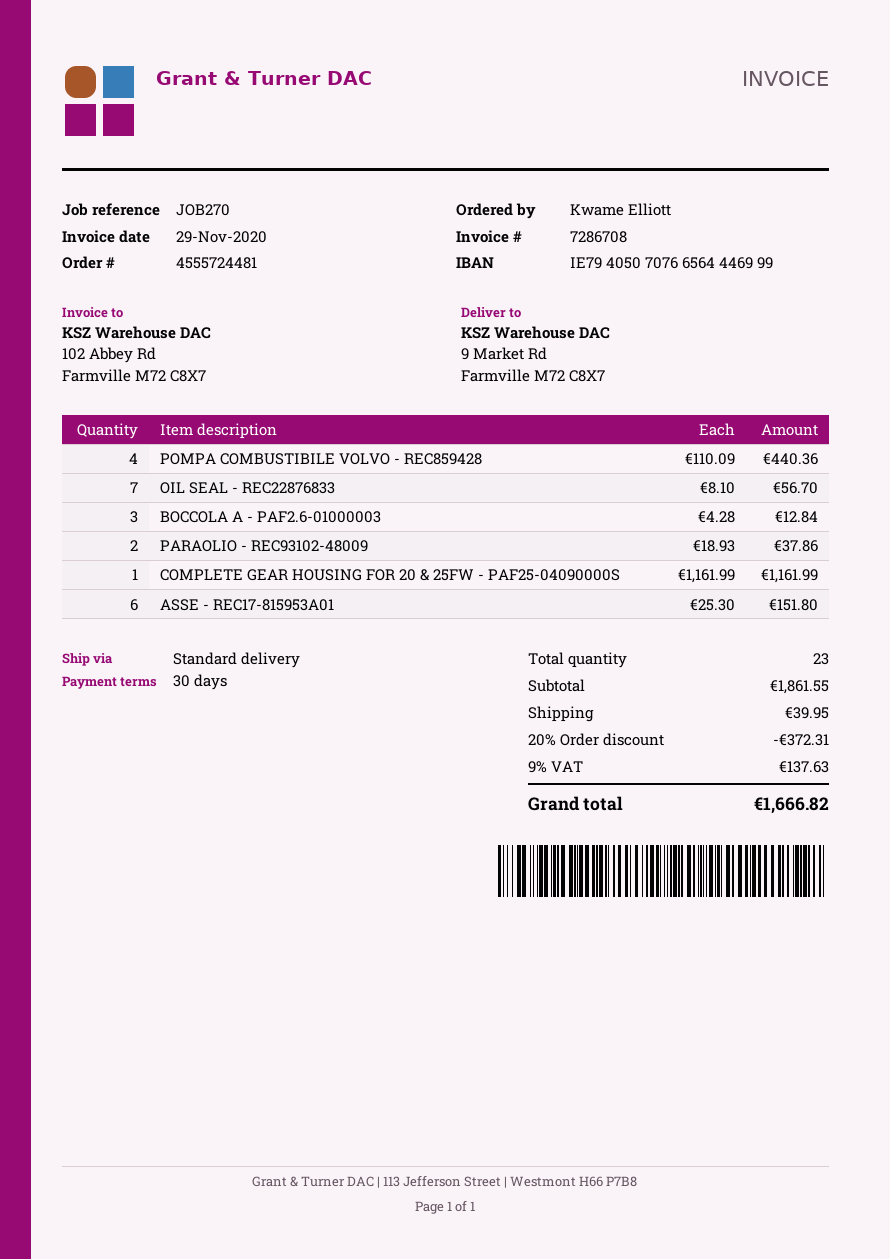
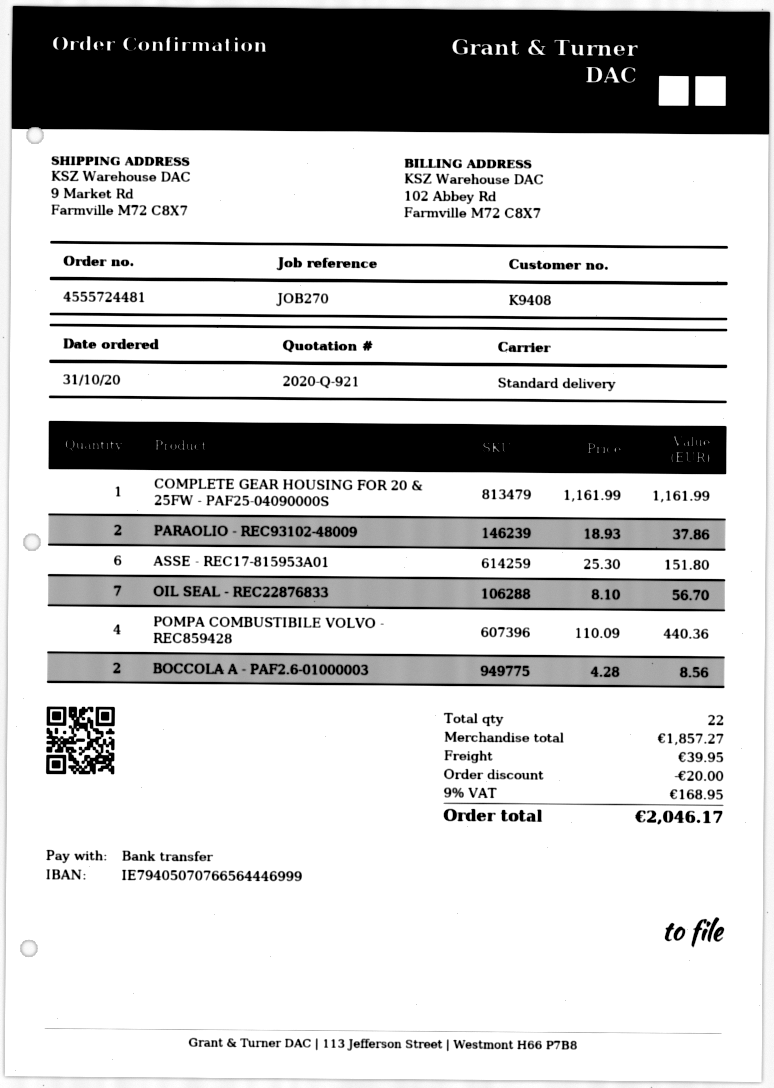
BOCCOLA A - PAF2.6-01000003: 3 x 4.28 = 12.84 -> 2 x 4.28 = 8.56
total quantity: 23 -> 22
subtotal: 1861.55 -> 1857.27
discount: 372.31 -> 20.00
tax: 9% = 137.63 -> 9% = 168.95
total: 1666.82 -> 2046.17

